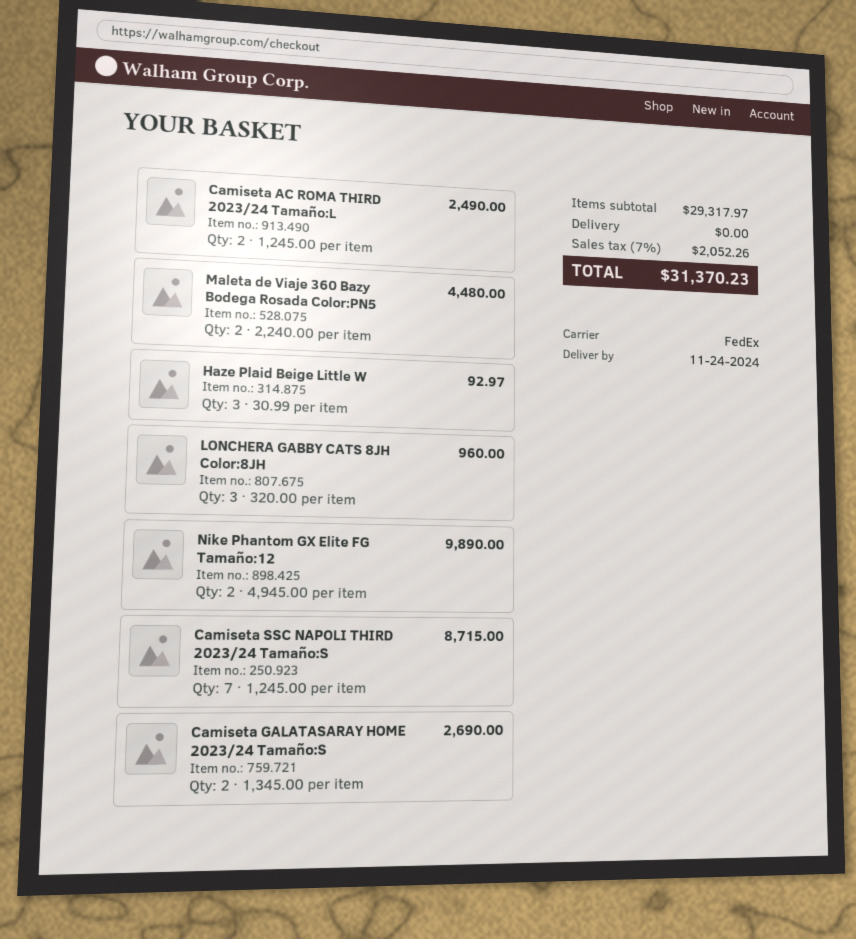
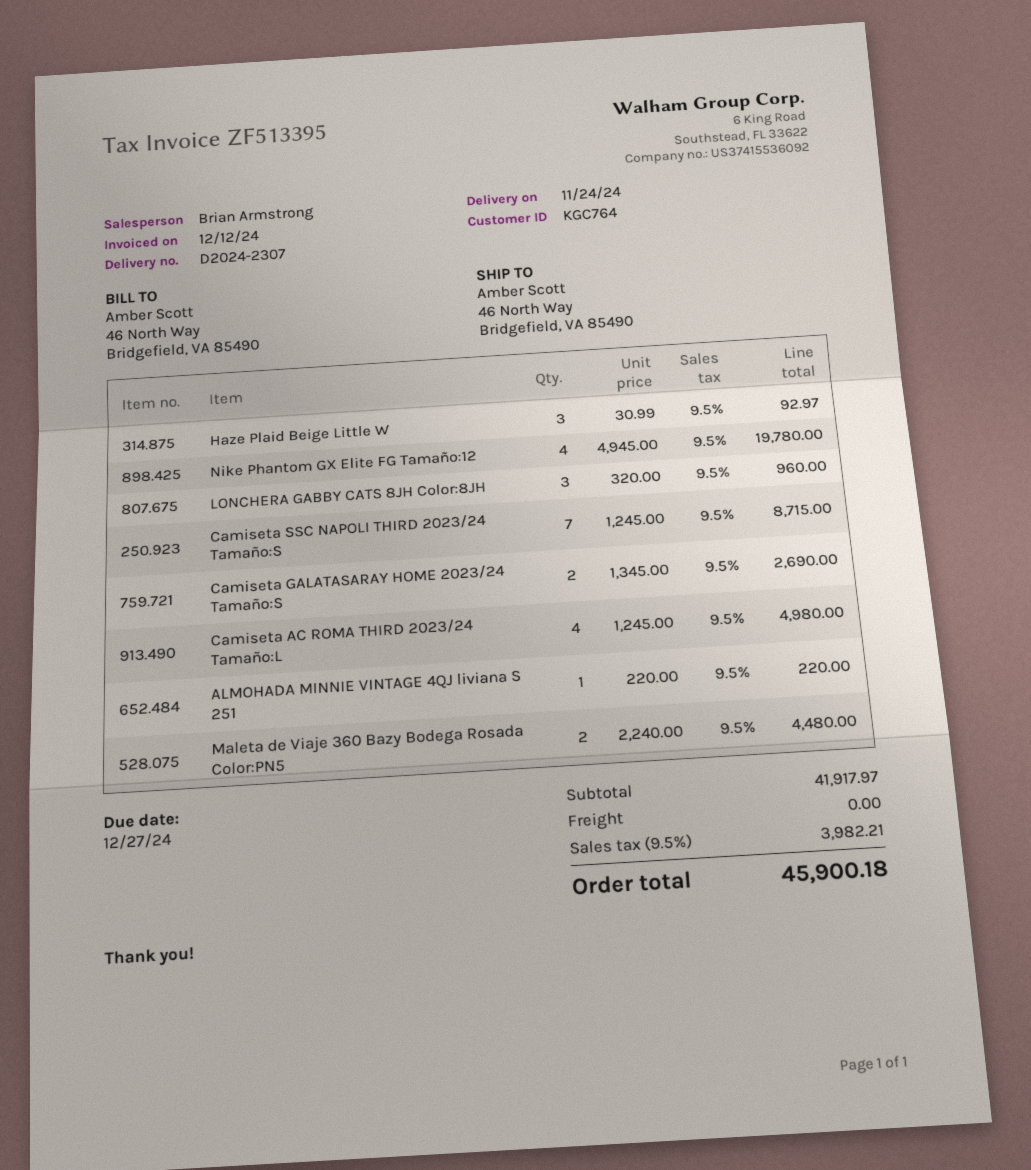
Camiseta AC ROMA THIRD 2023/24 Tamaño:L: 2 x 1245.00 = 2490.00 -> 4 x 1245.00 = 4980.00
Nike Phantom GX Elite FG Tamaño:12: 2 x 4945.00 = 9890.00 -> 4 x 4945.00 = 19780.00
ALMOHADA MINNIE VINTAGE 4QJ liviana S 251: none -> 1 x 220.00 = 220.00
subtotal: 29317.97 -> 41917.97
tax: 7% = 2052.26 -> 9.5% = 3982.21
total: 31370.23 -> 45900.18

